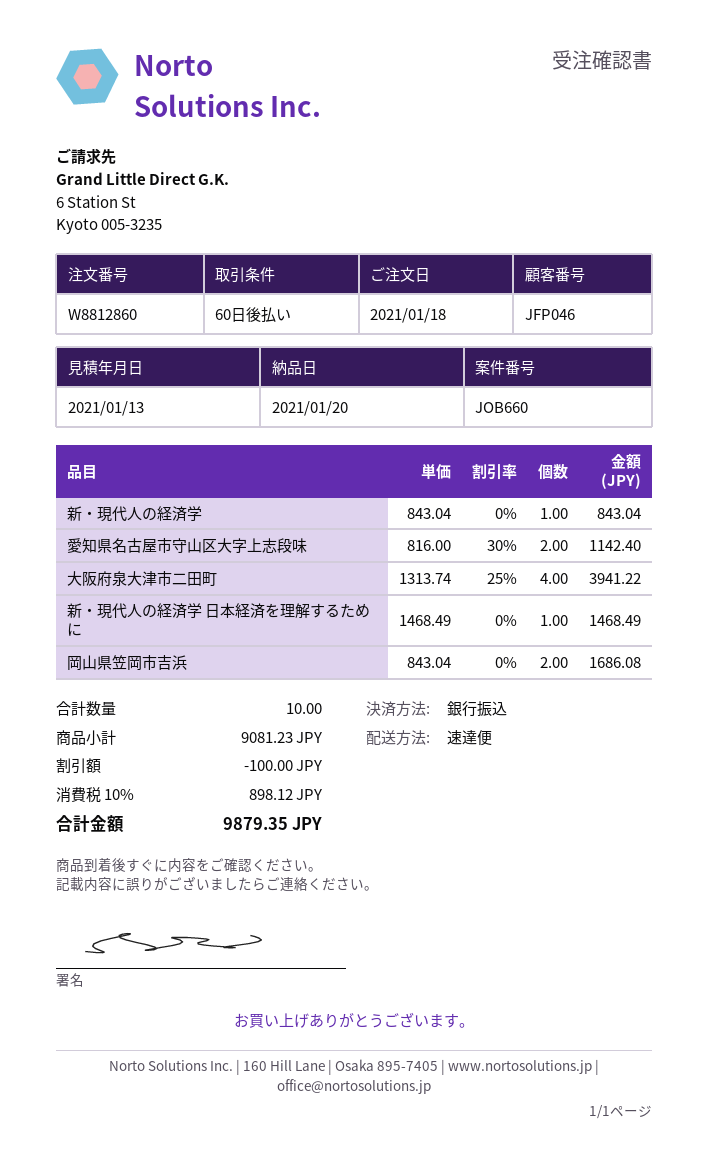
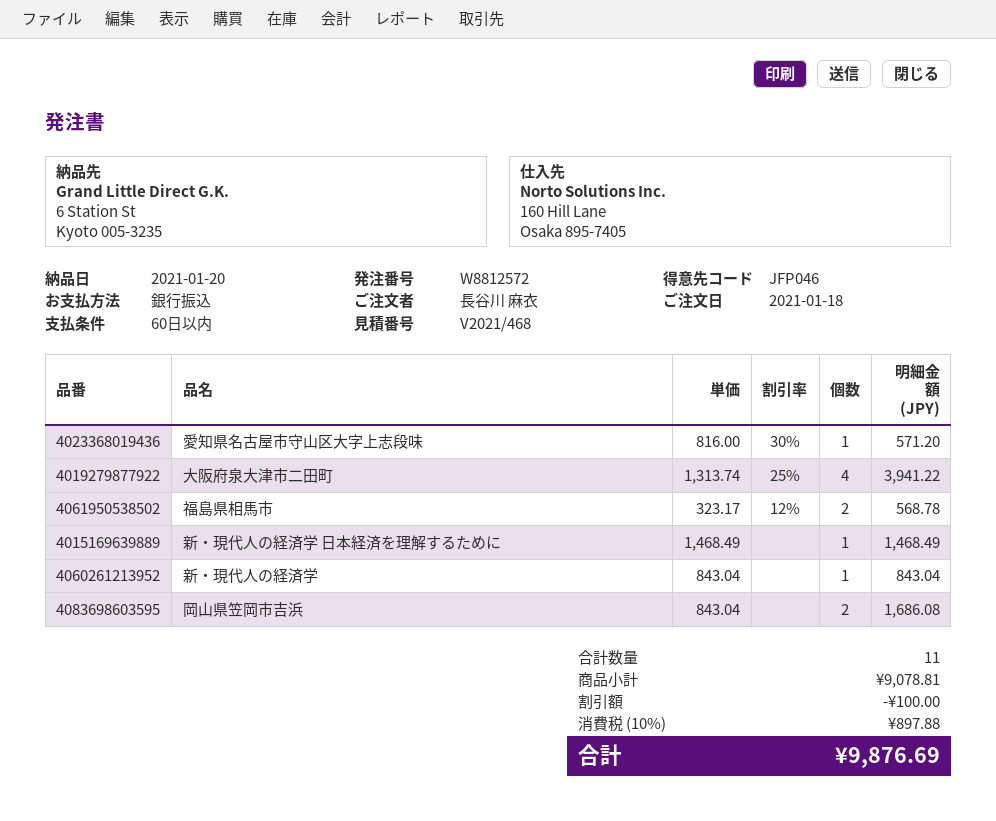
order number: W8812860 -> W8812572
愛知県名古屋市守山区大字上志段味: 2 x 816.00 - 30% = 1142.40 -> 1 x 816.00 - 30% = 571.20
福島県相馬市: none -> 2 x 323.17 - 12% = 568.78
total quantity: 10 -> 11
subtotal: 9081.23 -> 9078.81
tax: 10% = 898.12 -> 10% = 897.88
total: 9879.35 -> 9876.69

